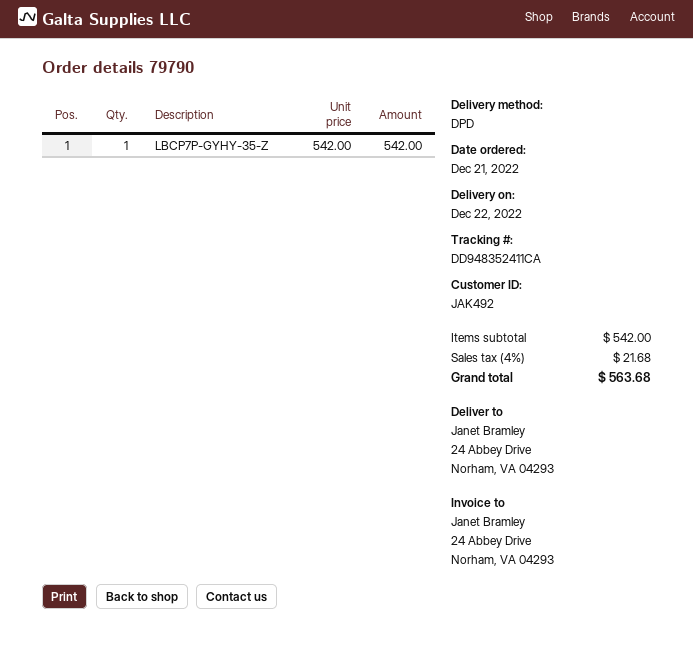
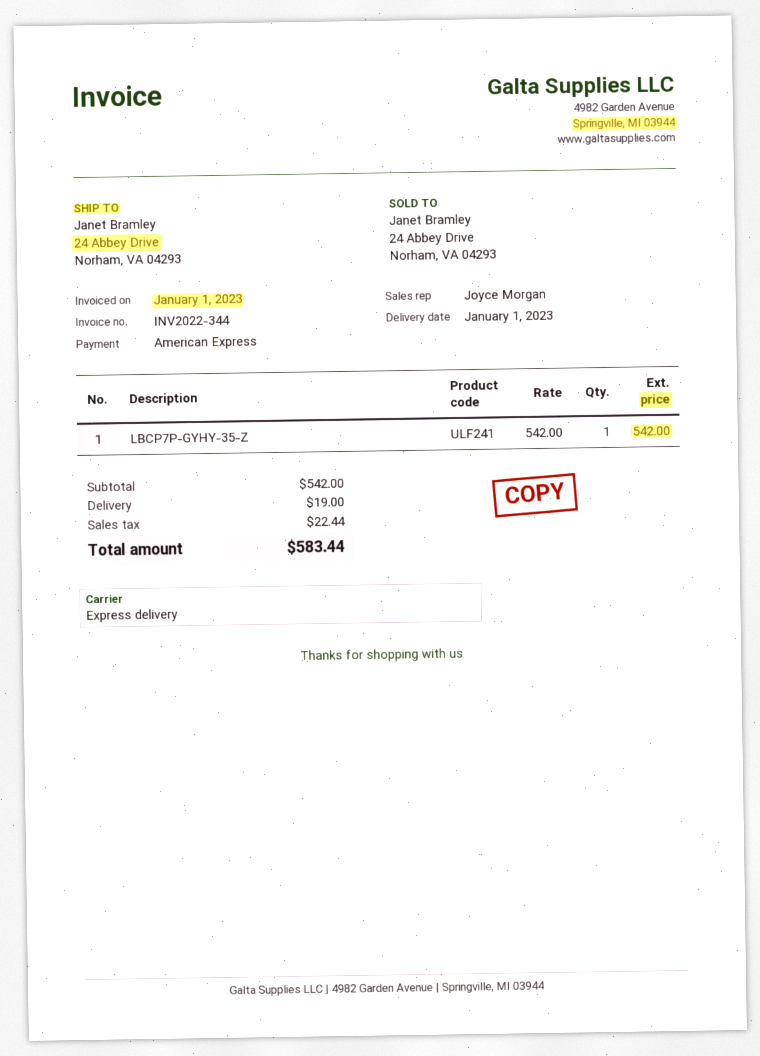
delivery date: 2022-12-22 -> 2023-01-01
shipping method: DPD -> express
shipping: none -> 19.00
tax: 21.68 -> 22.44
total: 563.68 -> 583.44

